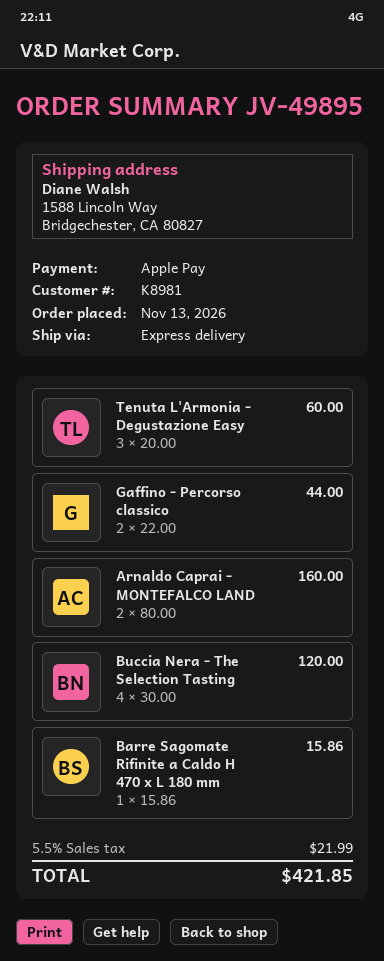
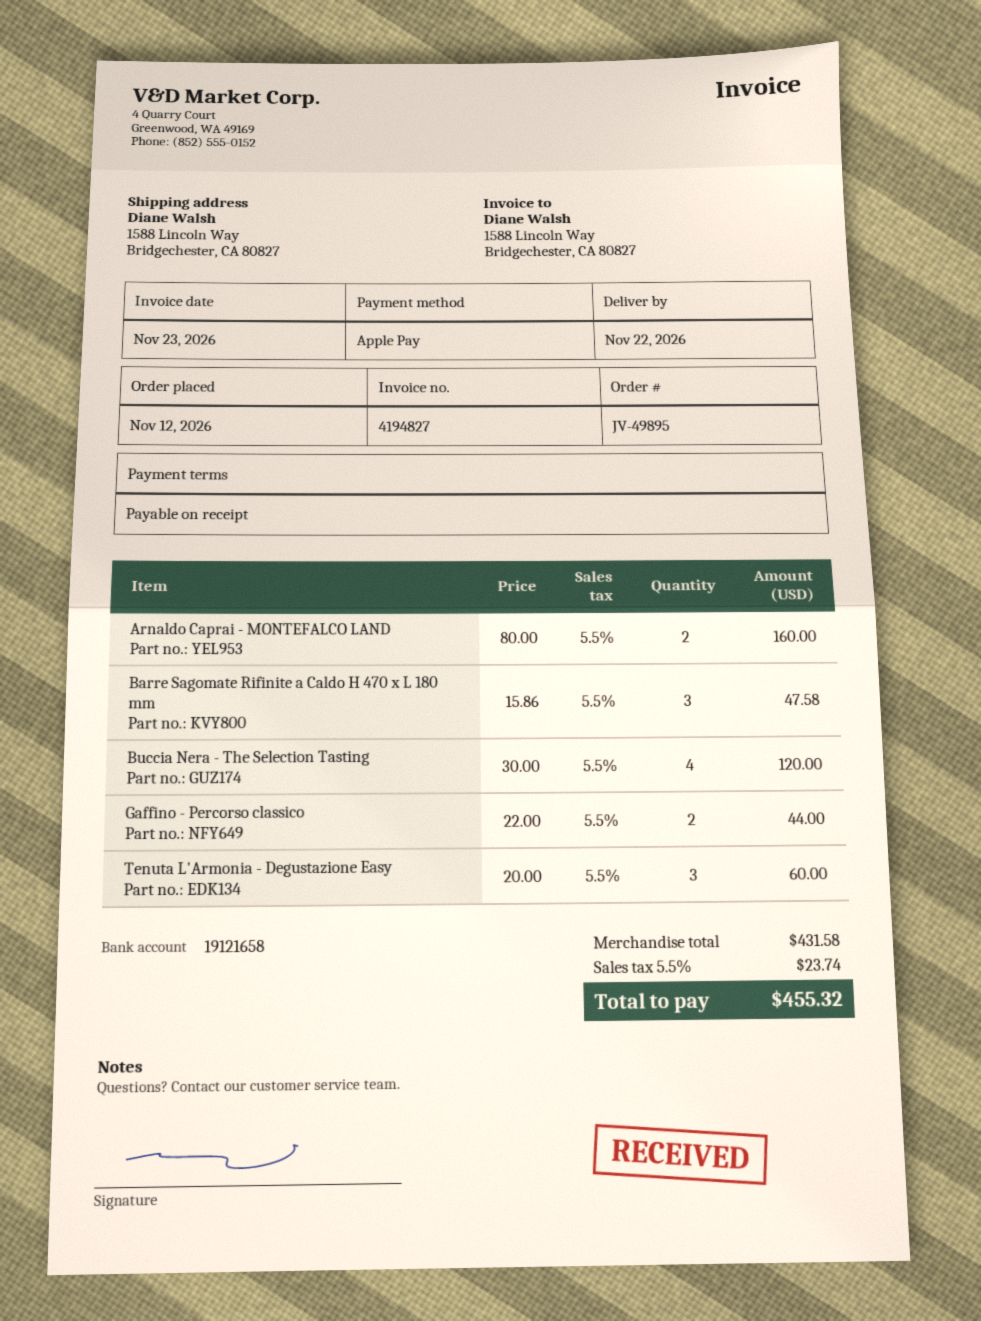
order date: 2026-11-13 -> 2026-11-12
Barre Sagomate Rifinite a Caldo H 470 x L 180 mm: 1 x 15.86 = 15.86 -> 3 x 15.86 = 47.58
tax: 5.5% = 21.99 -> 5.5% = 23.74
total: 421.85 -> 455.32

